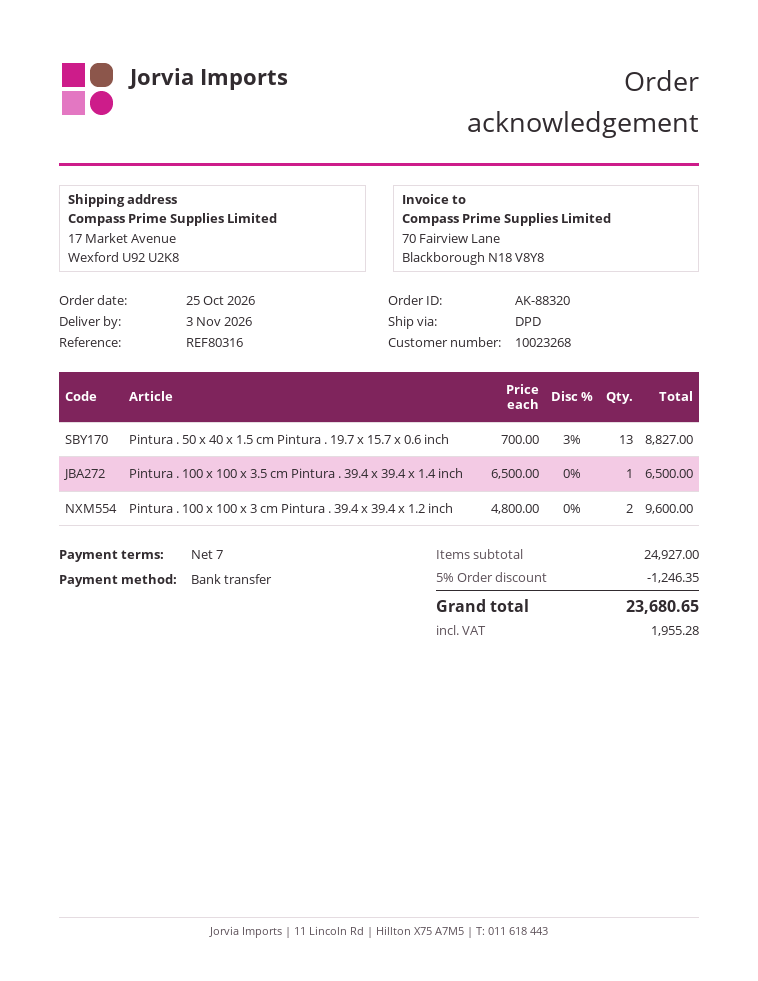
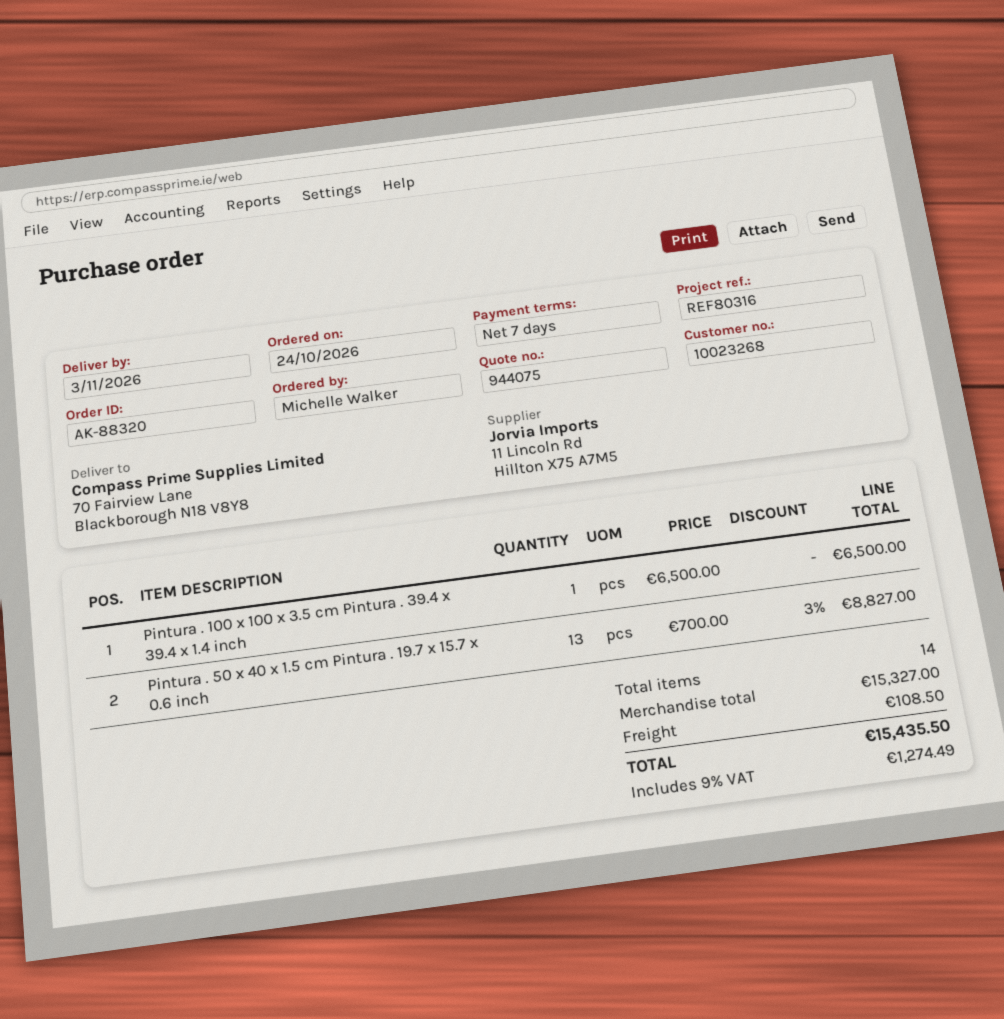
order date: 2026-10-25 -> 2026-10-24
ship to: 17 Market Avenue, Wexford U92 U2K8 -> 70 Fairview Lane, Blackborough N18 V8Y8
Pintura . 100 x 100 x 3 cm Pintura . 39.4 x 39.4 x 1.2 inch: 2 x 4800.00 = 9600.00 -> none
subtotal: 24927.00 -> 15327.00
discount: 5% = 1246.35 -> none
shipping: none -> 108.50
tax: 1955.28 -> 1274.49
total: 23680.65 -> 15435.50

